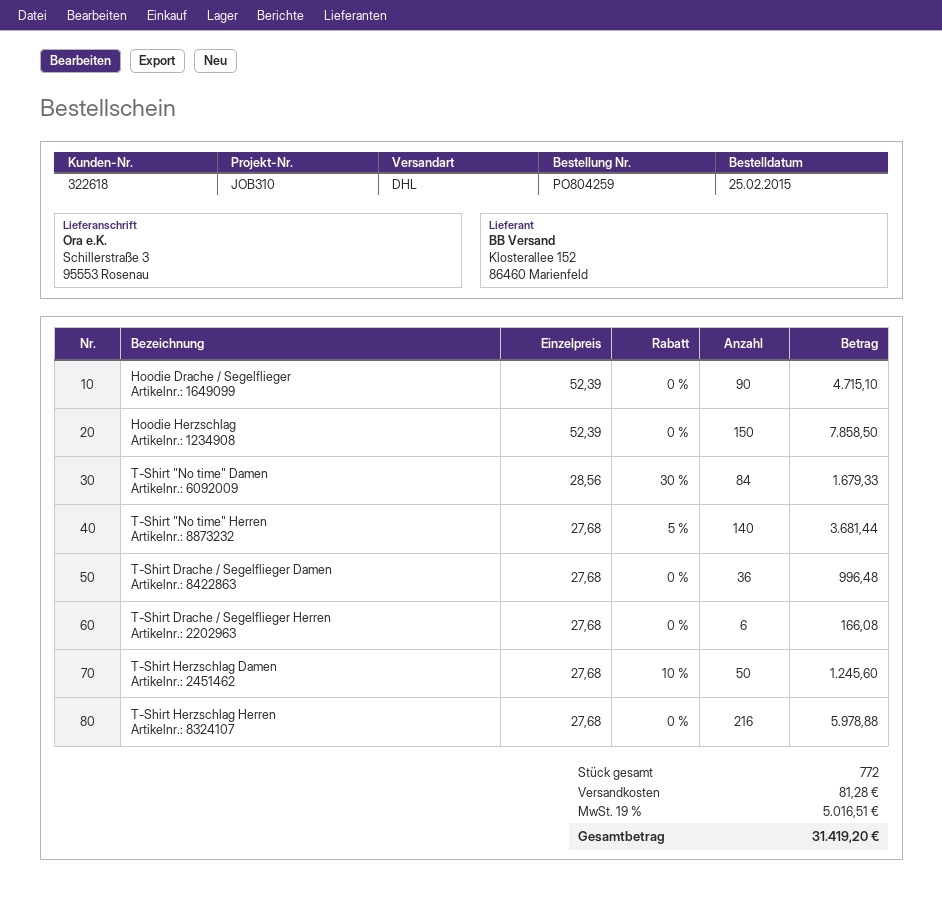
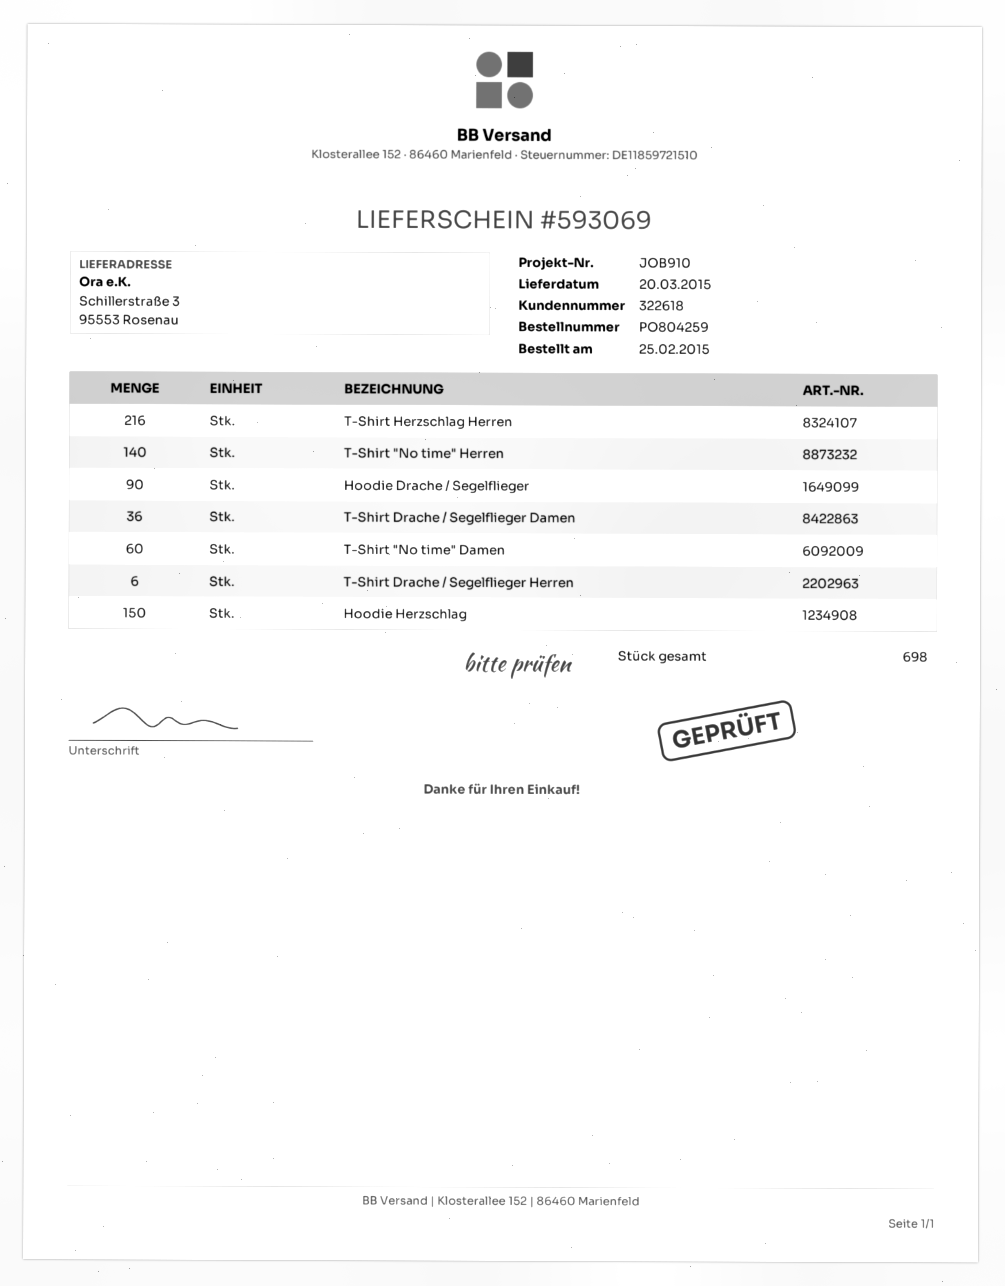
reference: JOB310 -> JOB910
T-Shirt "No time" Damen: 84 -> 60
T-Shirt Herzschlag Damen: 50 -> none
total quantity: 772 -> 698

